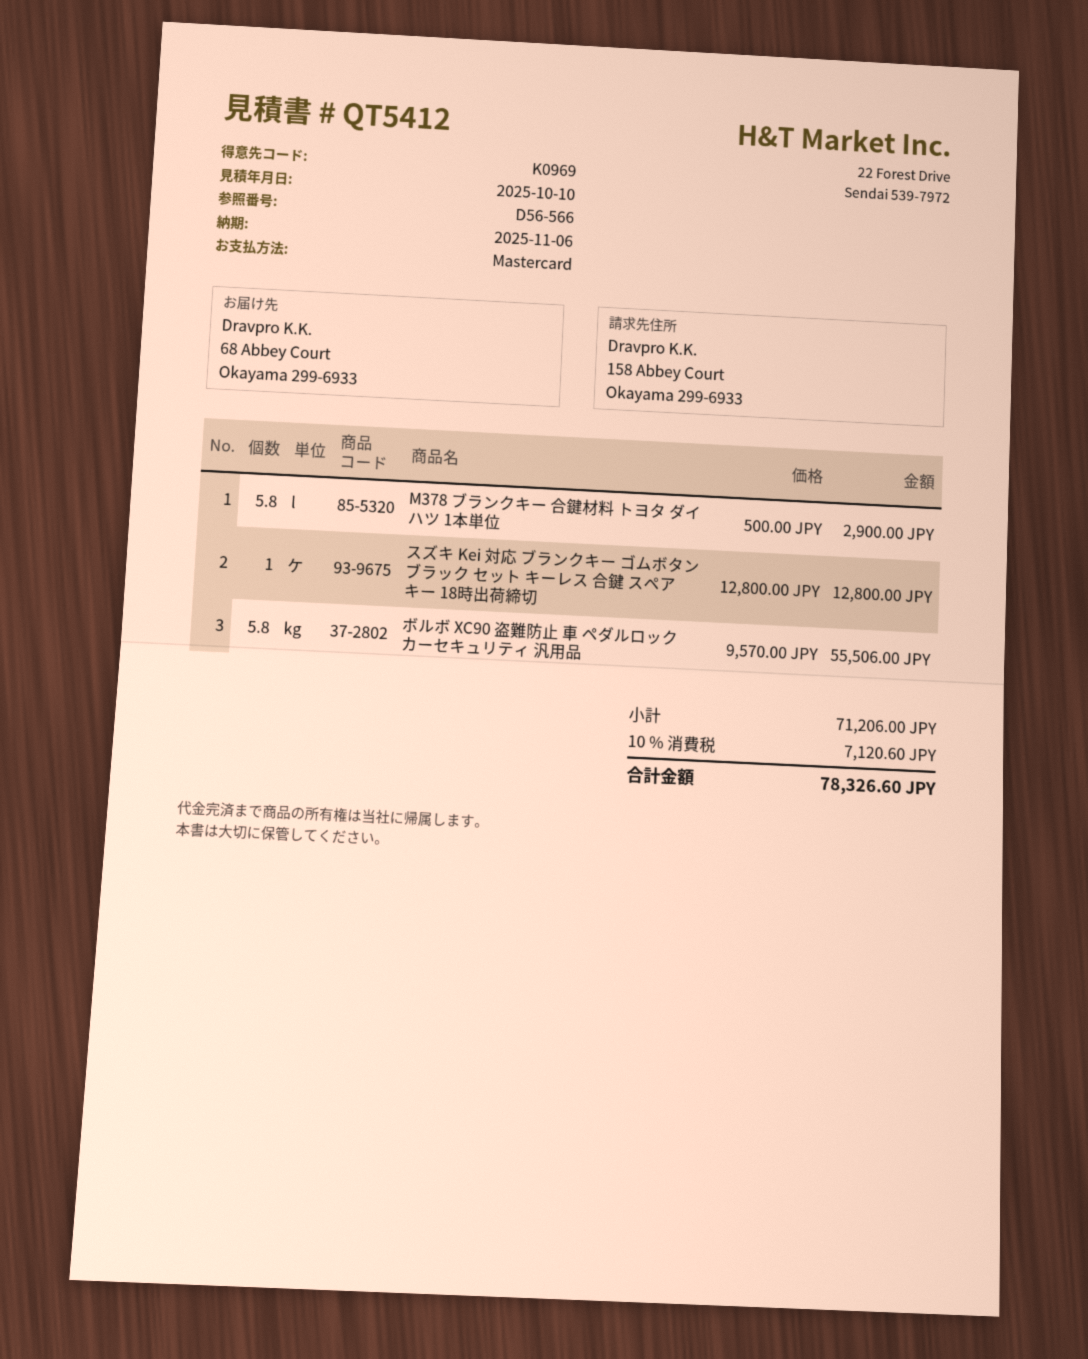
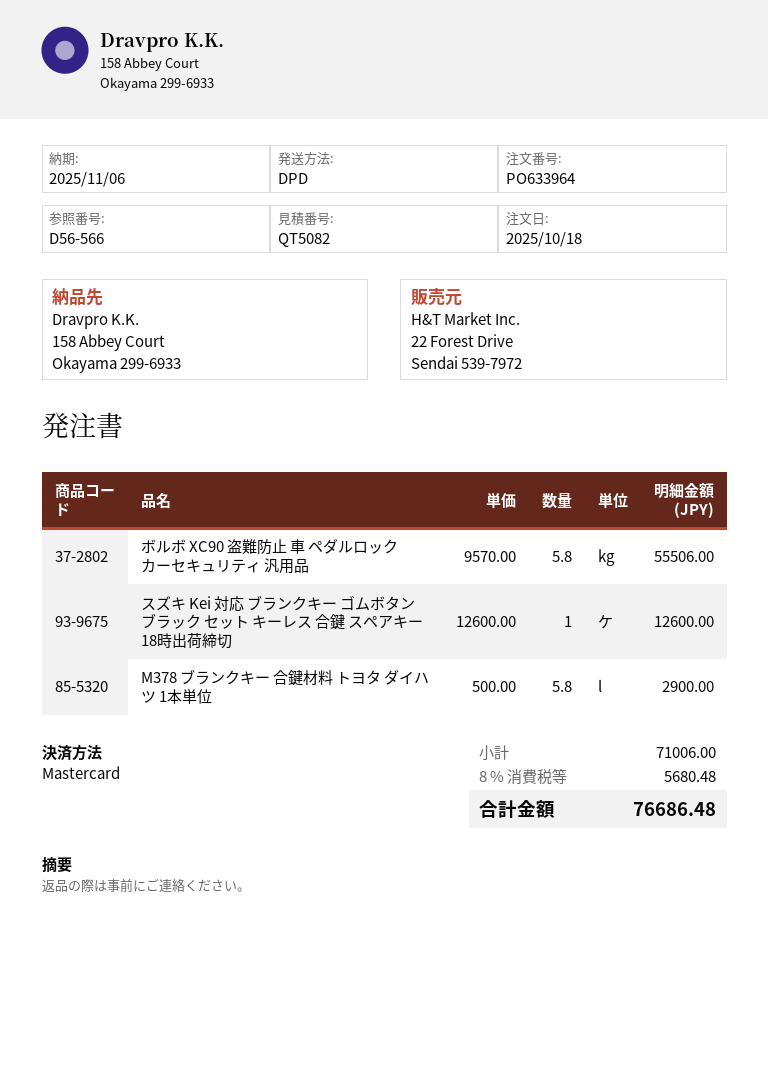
quote number: QT5412 -> QT5082
ship to: 68 Abbey Court, Okayama 299-6933 -> 158 Abbey Court, Okayama 299-6933
スズキ Kei 対応 ブランクキー ゴムボタン ブラック セット キーレス 合鍵 スペアキー 18時出荷締切: 1 x 12800.00 = 12800.00 -> 1 x 12600.00 = 12600.00
subtotal: 71206.00 -> 71006.00
tax: 10% = 7120.60 -> 8% = 5680.48
total: 78326.60 -> 76686.48

